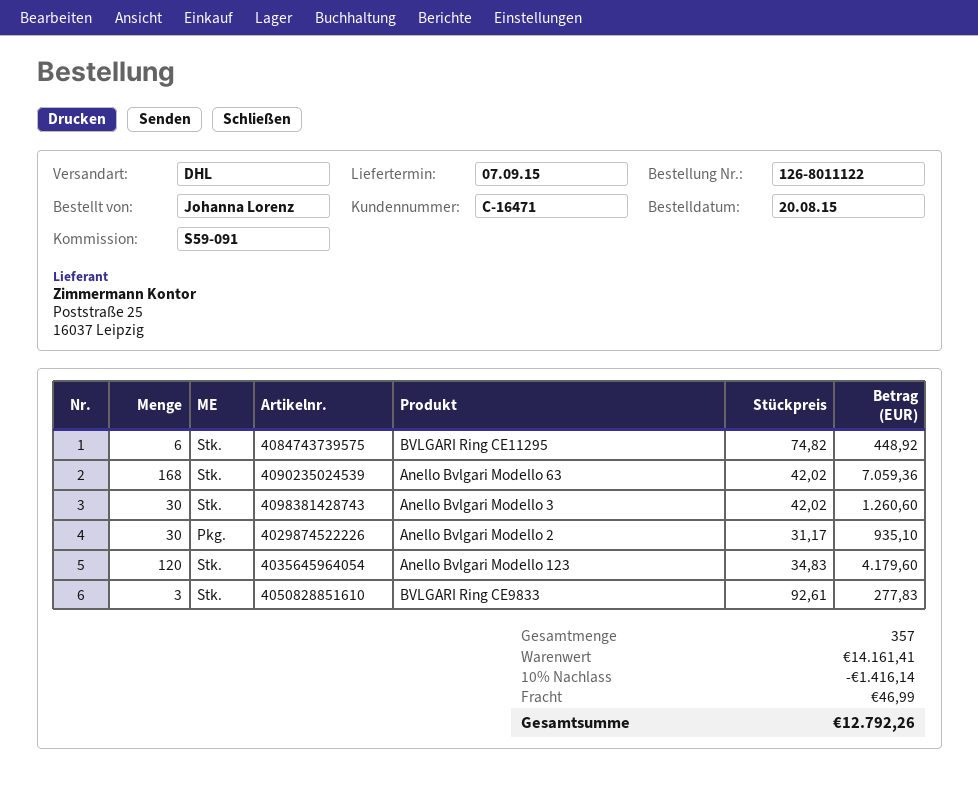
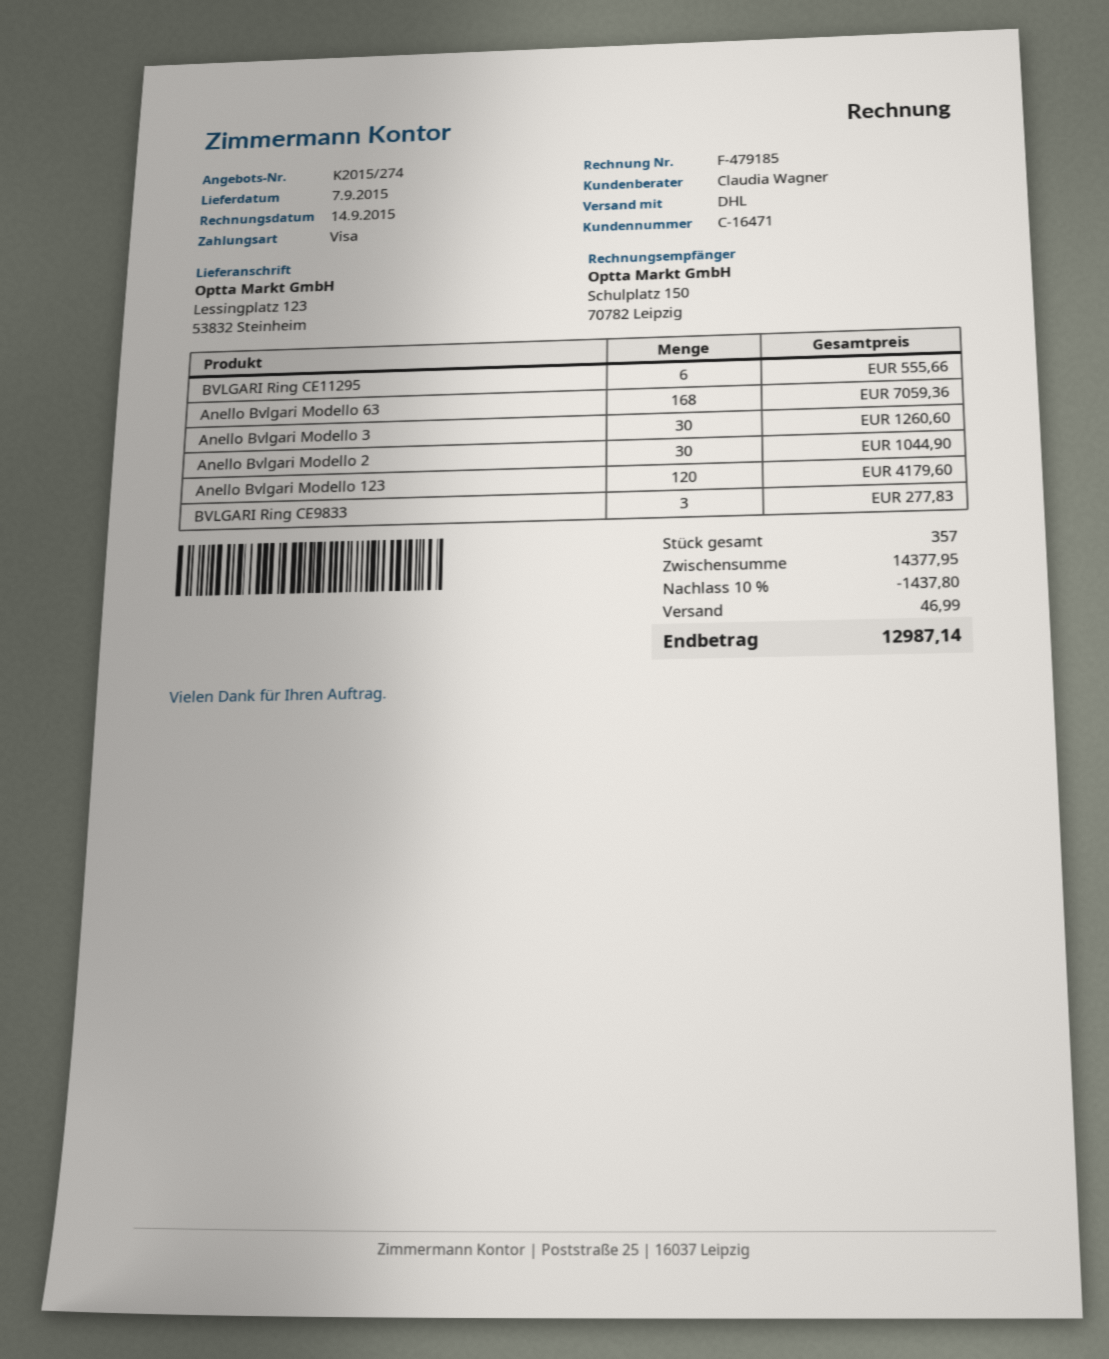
BVLGARI Ring CE11295: 6 for 448.92 -> 6 for 555.66
Anello Bvlgari Modello 2: 30 for 935.10 -> 30 for 1044.90
subtotal: 14161.41 -> 14377.95
discount: 10% = 1416.14 -> 10% = 1437.80
total: 12792.26 -> 12987.14

